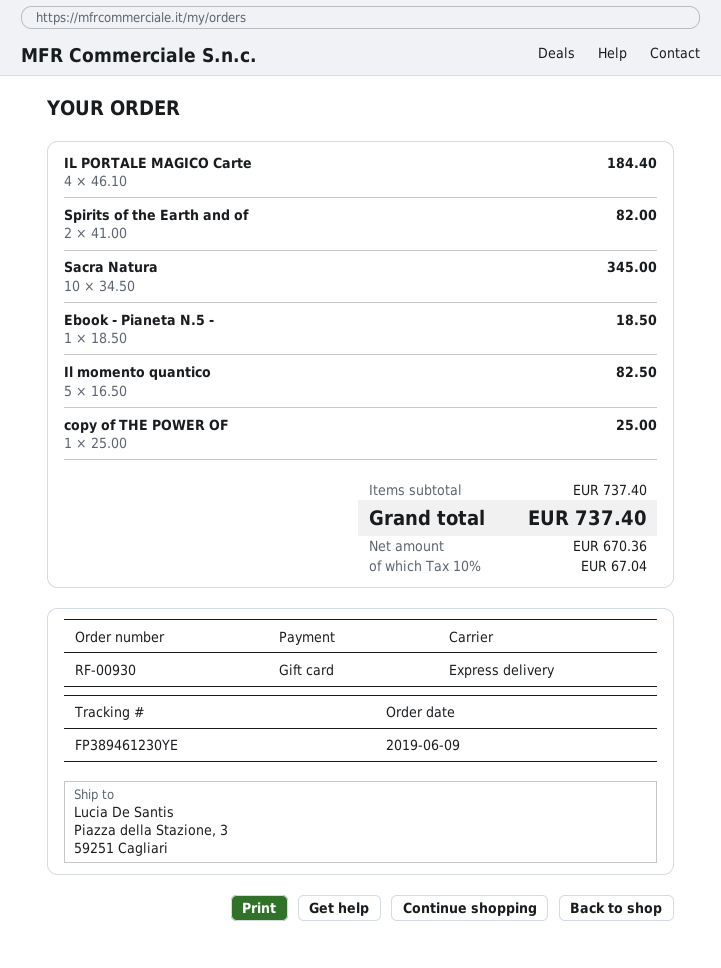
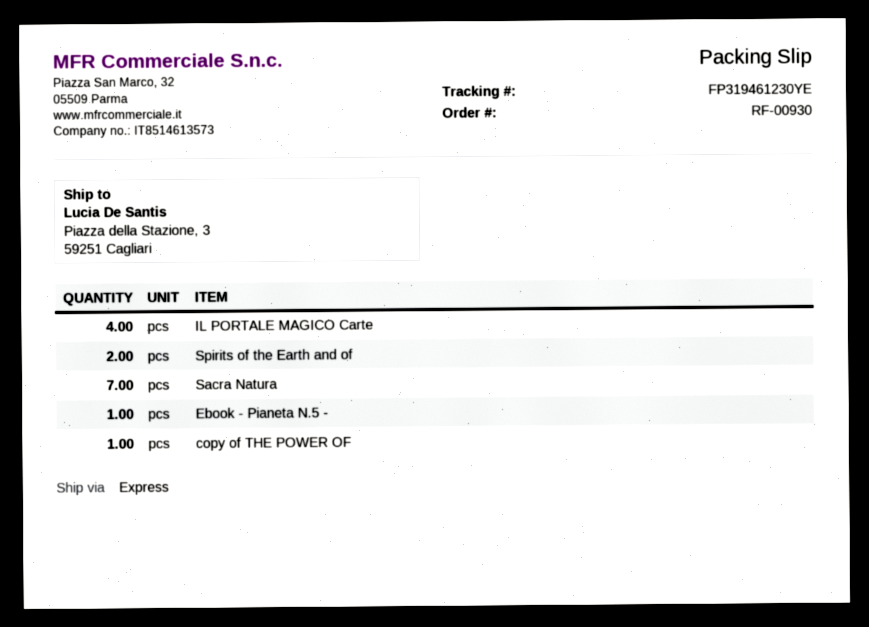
tracking number: FP389461230YE -> FP319461230YE
Sacra Natura: 10 -> 7
Il momento quantico: 5 -> none

